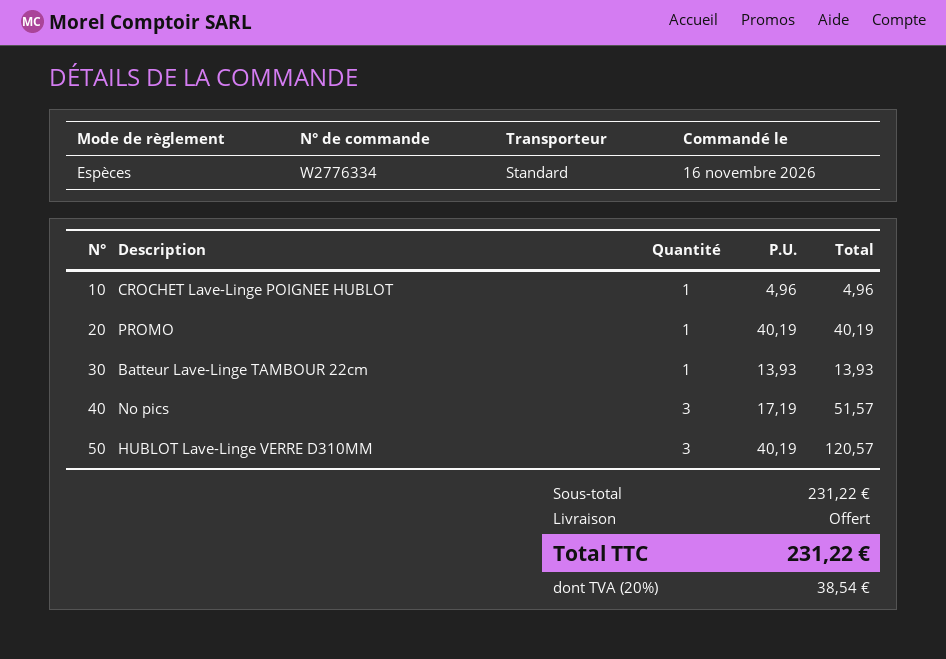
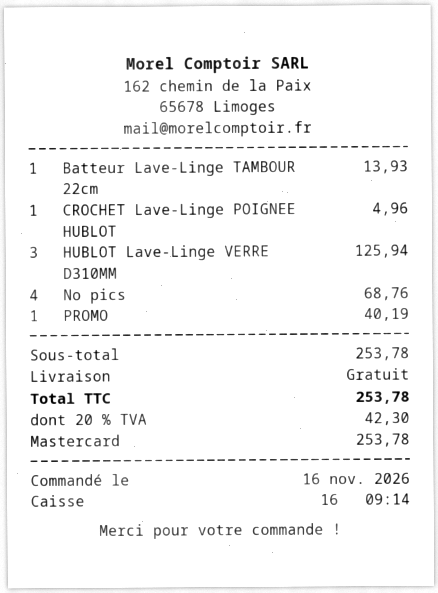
payment method: cash -> Mastercard
No pics: 3 for 51.57 -> 4 for 68.76
HUBLOT Lave-Linge VERRE D310MM: 3 for 120.57 -> 3 for 125.94
subtotal: 231.22 -> 253.78
tax: 20% = 38.54 -> 20% = 42.30
total: 231.22 -> 253.78

